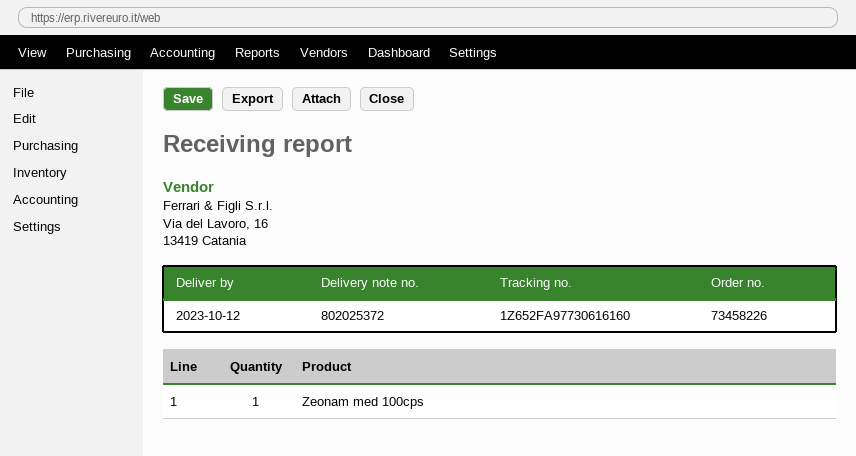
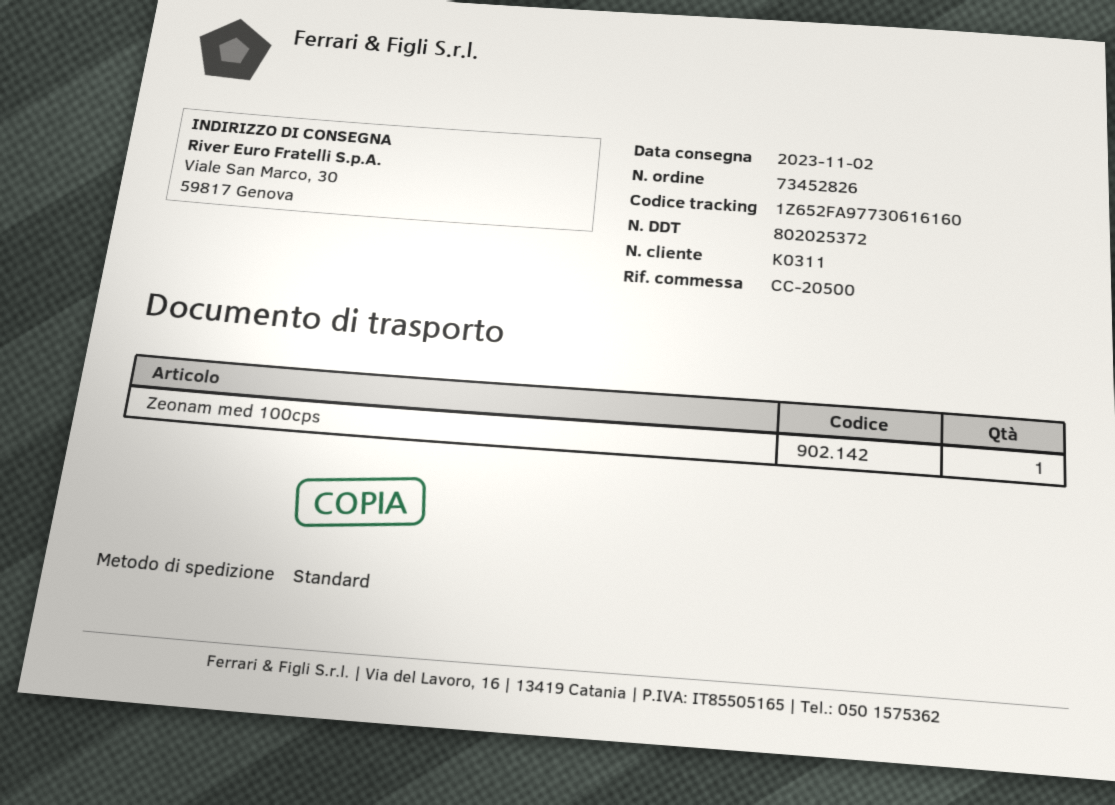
order number: 73458226 -> 73452826
delivery date: 2023-10-12 -> 2023-11-02

